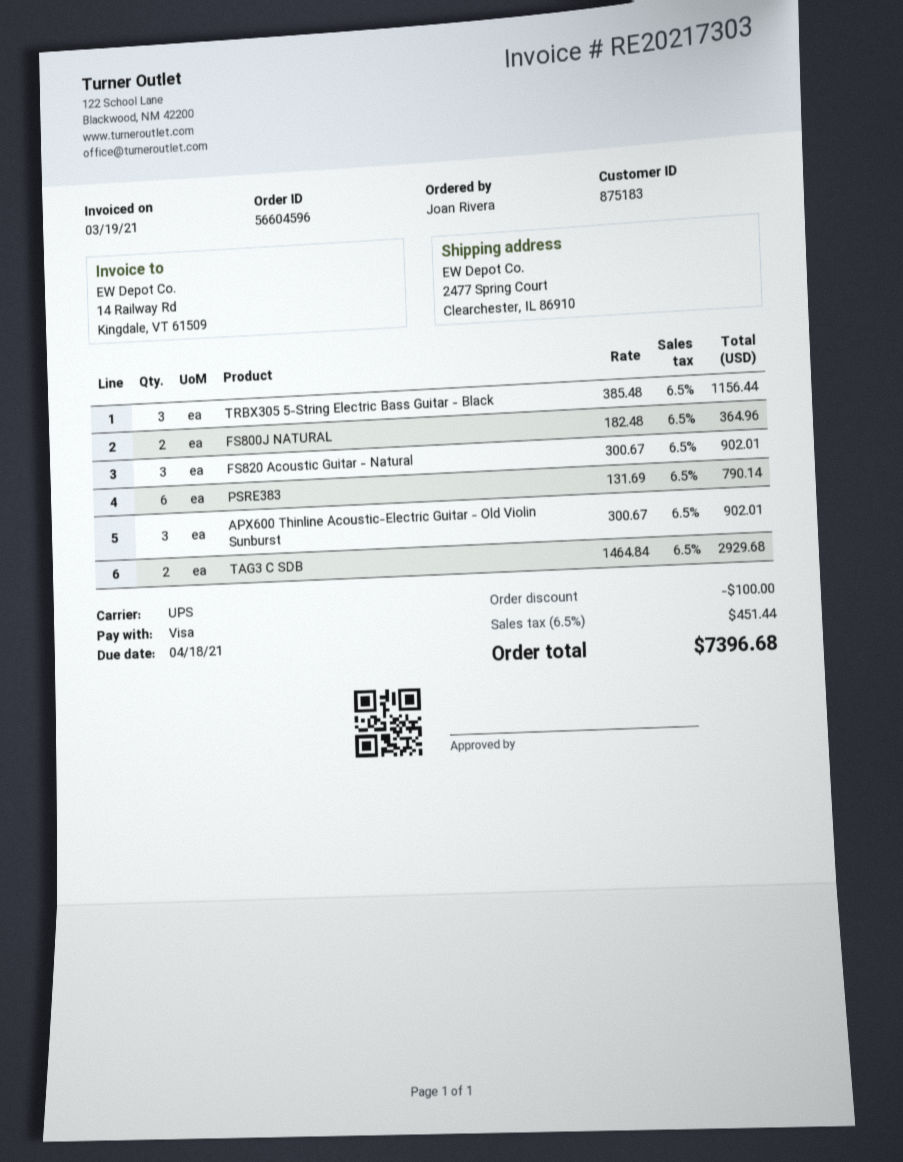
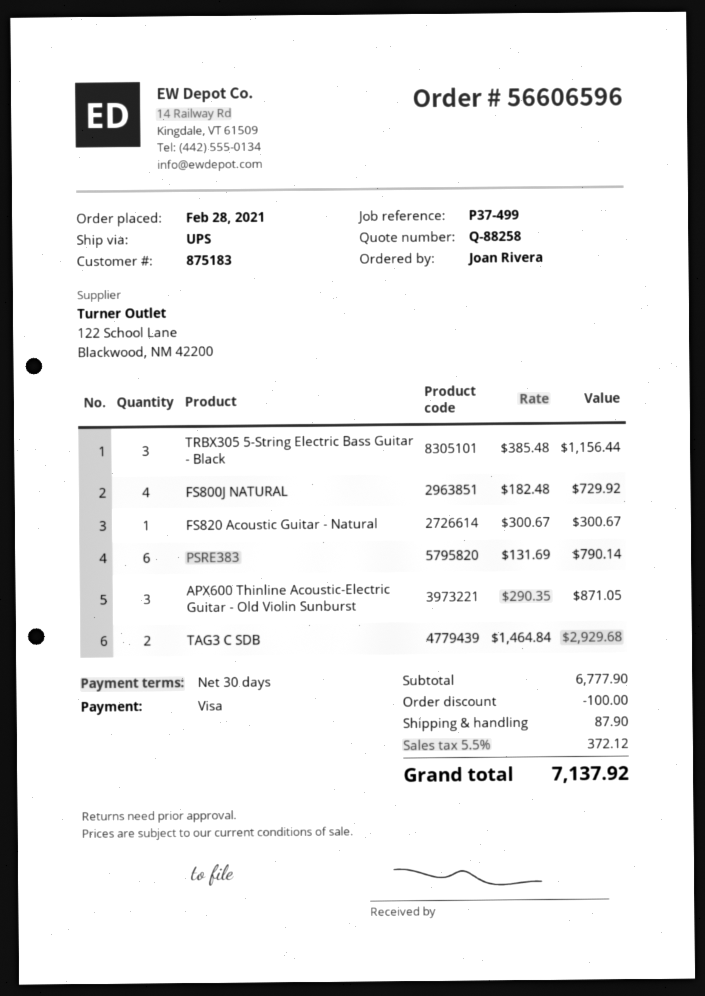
order number: 56604596 -> 56606596
FS800J NATURAL: 2 x 182.48 = 364.96 -> 4 x 182.48 = 729.92
FS820 Acoustic Guitar - Natural: 3 x 300.67 = 902.01 -> 1 x 300.67 = 300.67
APX600 Thinline Acoustic-Electric Guitar - Old Violin Sunburst: 3 x 300.67 = 902.01 -> 3 x 290.35 = 871.05
shipping: none -> 87.90
tax: 6.5% = 451.44 -> 5.5% = 372.12
total: 7396.68 -> 7137.92

